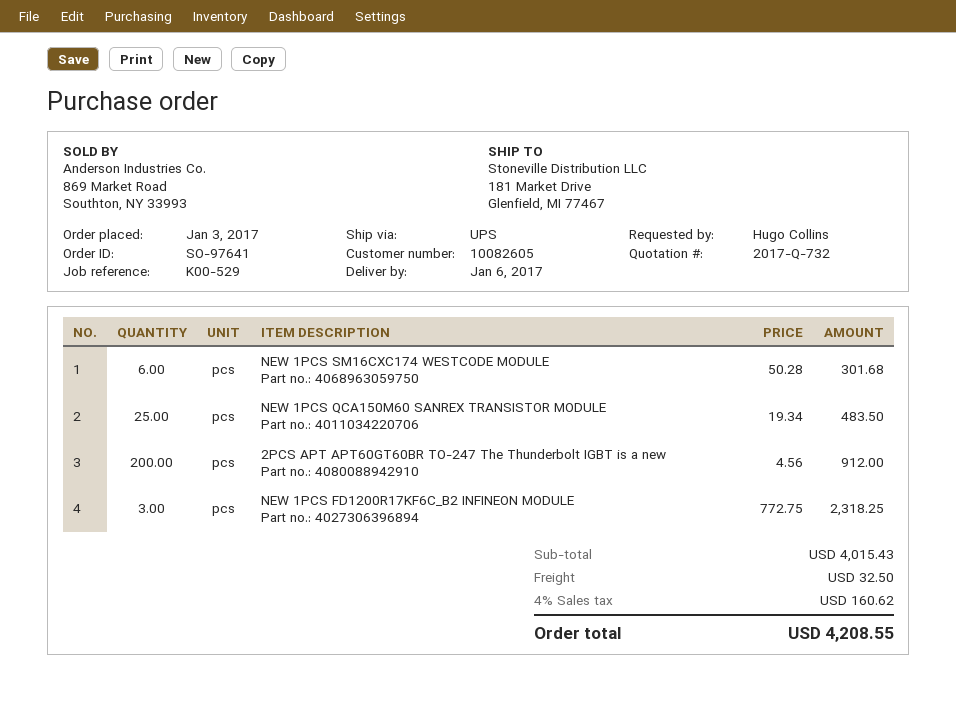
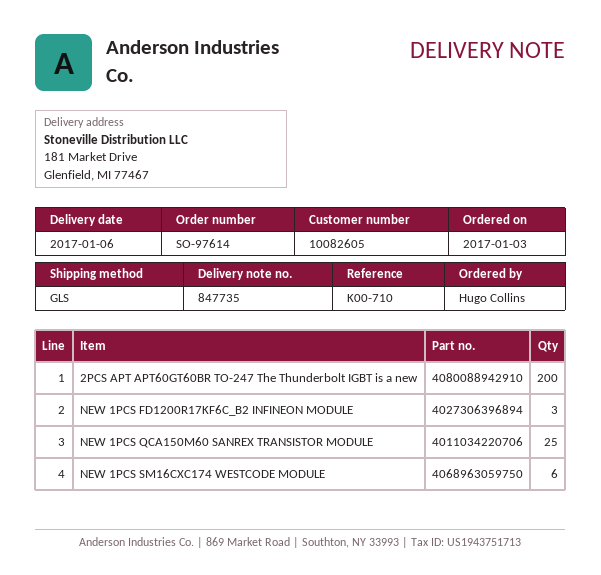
order number: SO-97641 -> SO-97614
reference: K00-529 -> K00-710
shipping method: UPS -> GLS

